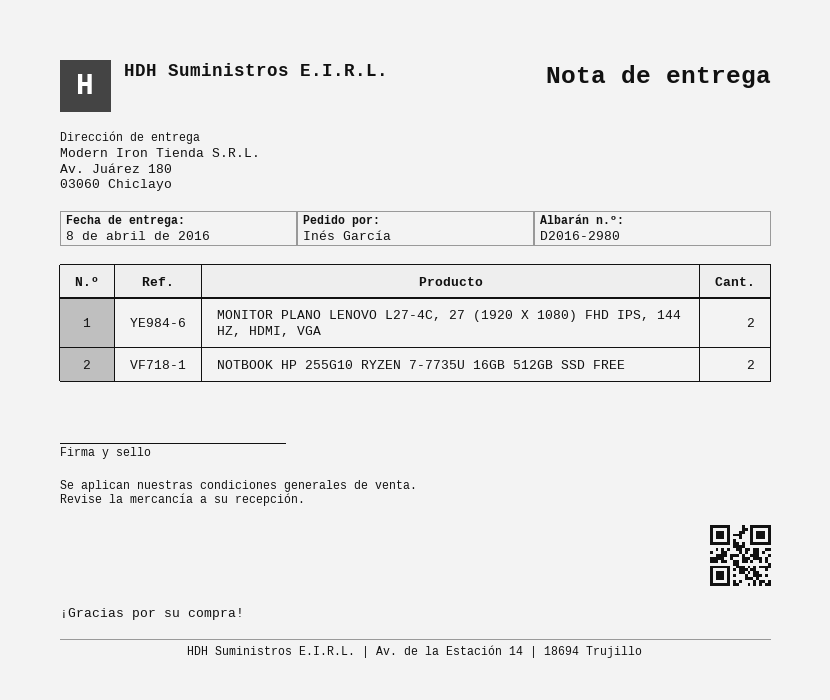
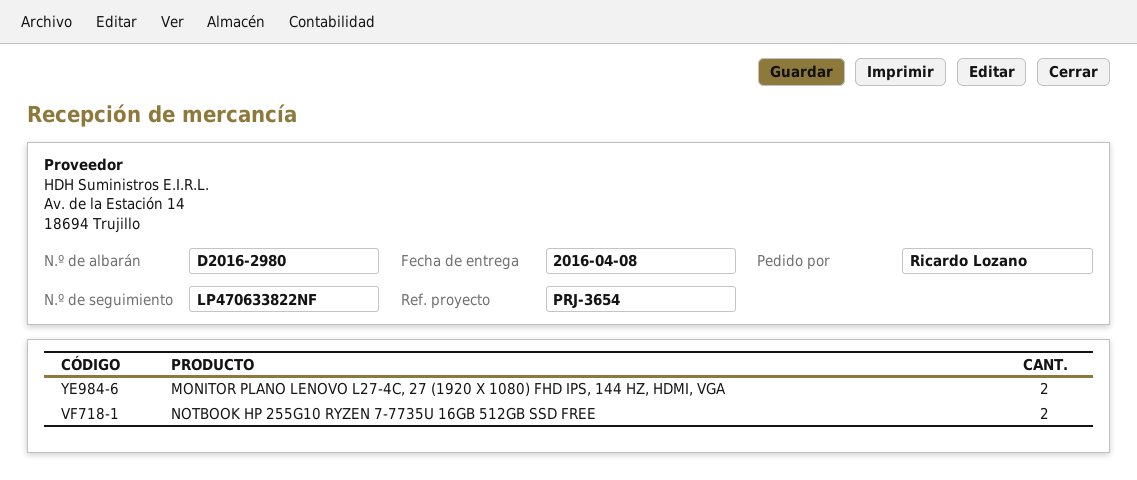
ordered by: Inés García -> Ricardo Lozano

